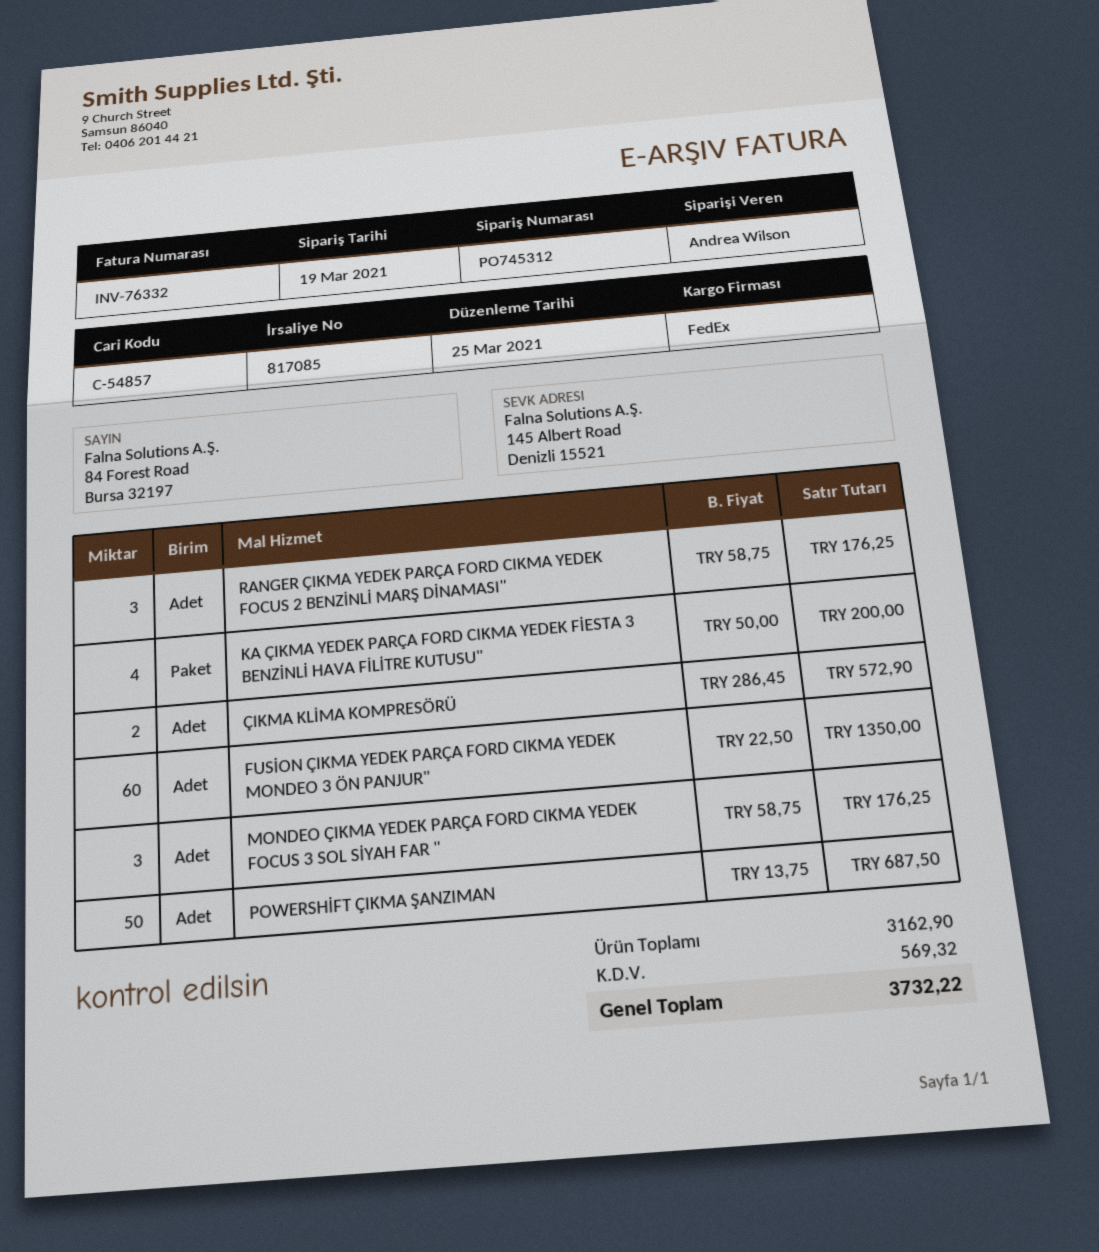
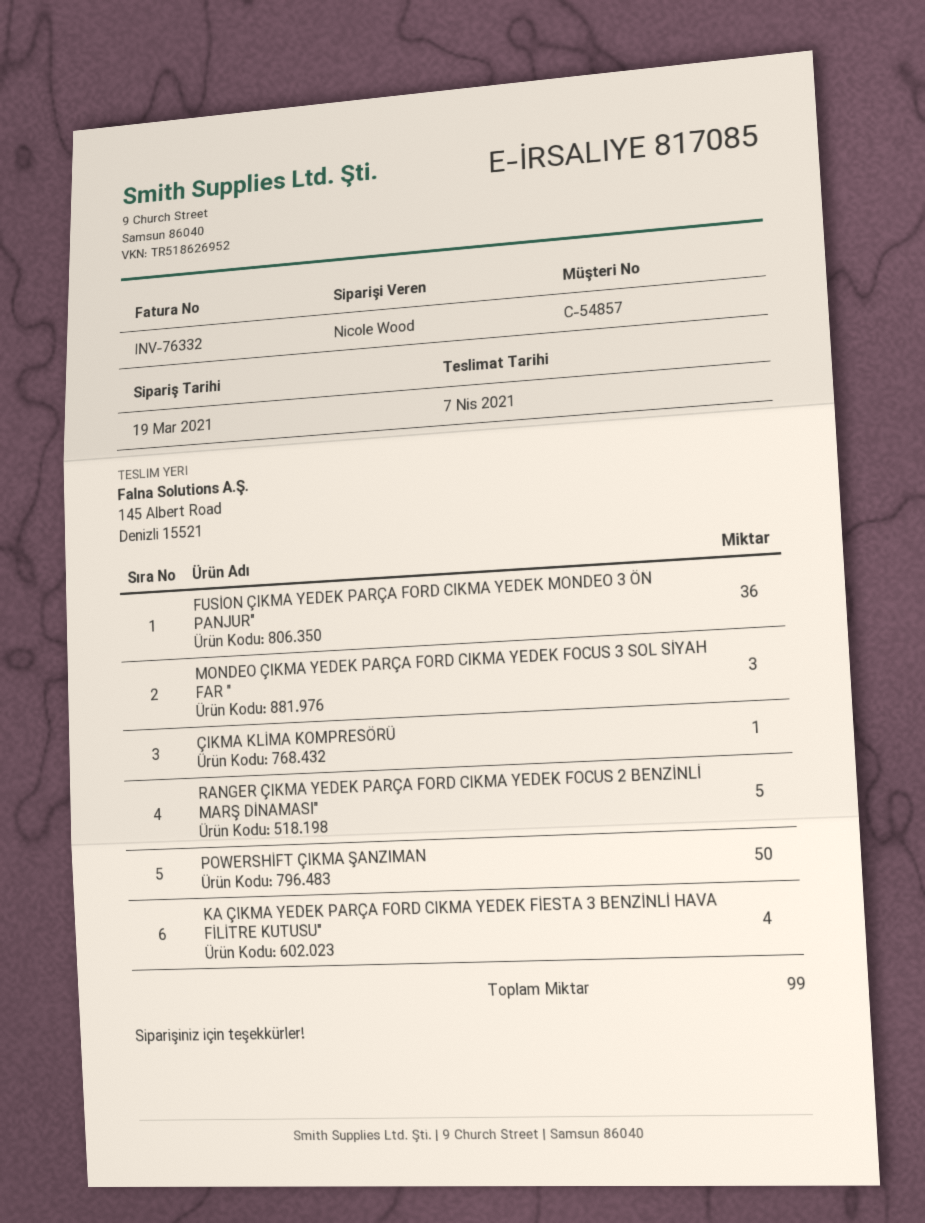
ordered by: Andrea Wilson -> Nicole Wood
RANGER ÇIKMA YEDEK PARÇA FORD CIKMA YEDEK FOCUS 2 BENZİNLİ MARŞ DİNAMASI": 3 -> 5
ÇIKMA KLİMA KOMPRESÖRÜ: 2 -> 1
FUSİON ÇIKMA YEDEK PARÇA FORD CIKMA YEDEK MONDEO 3 ÖN PANJUR": 60 -> 36

